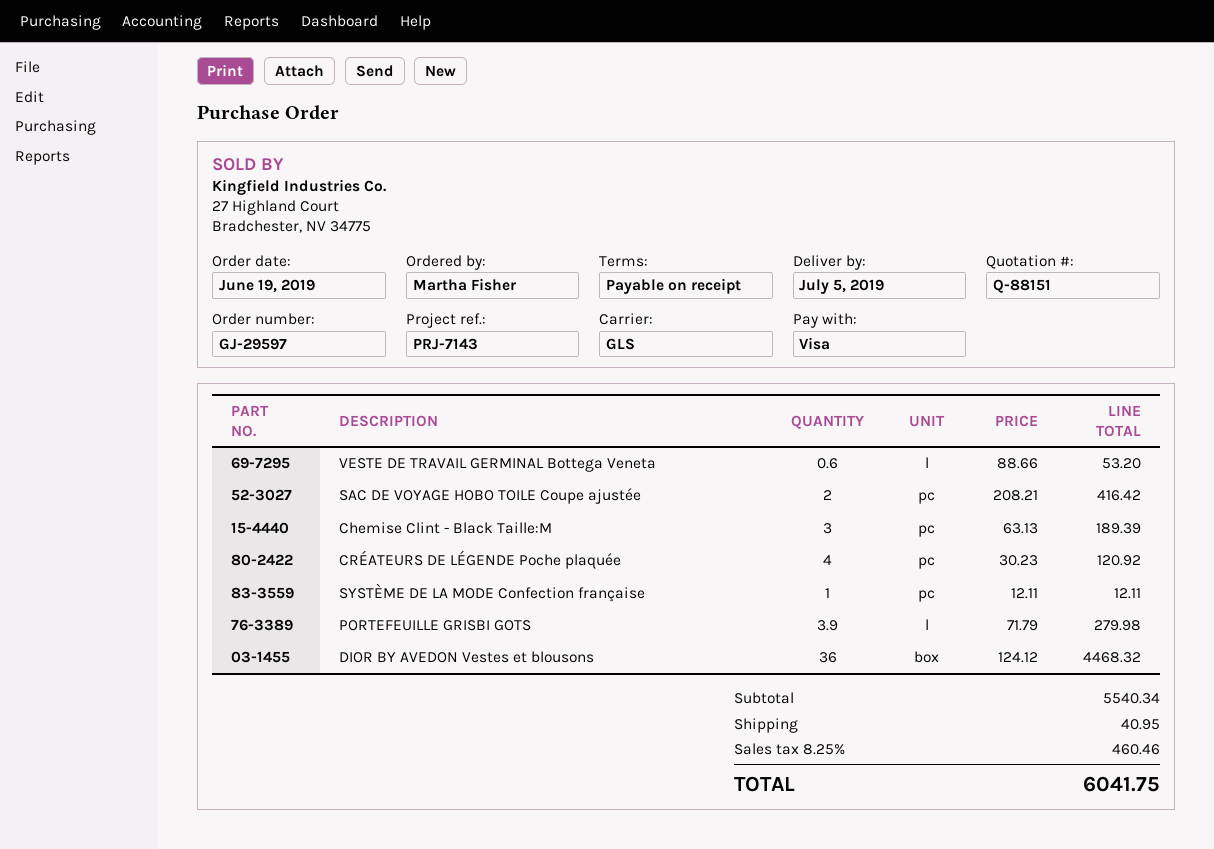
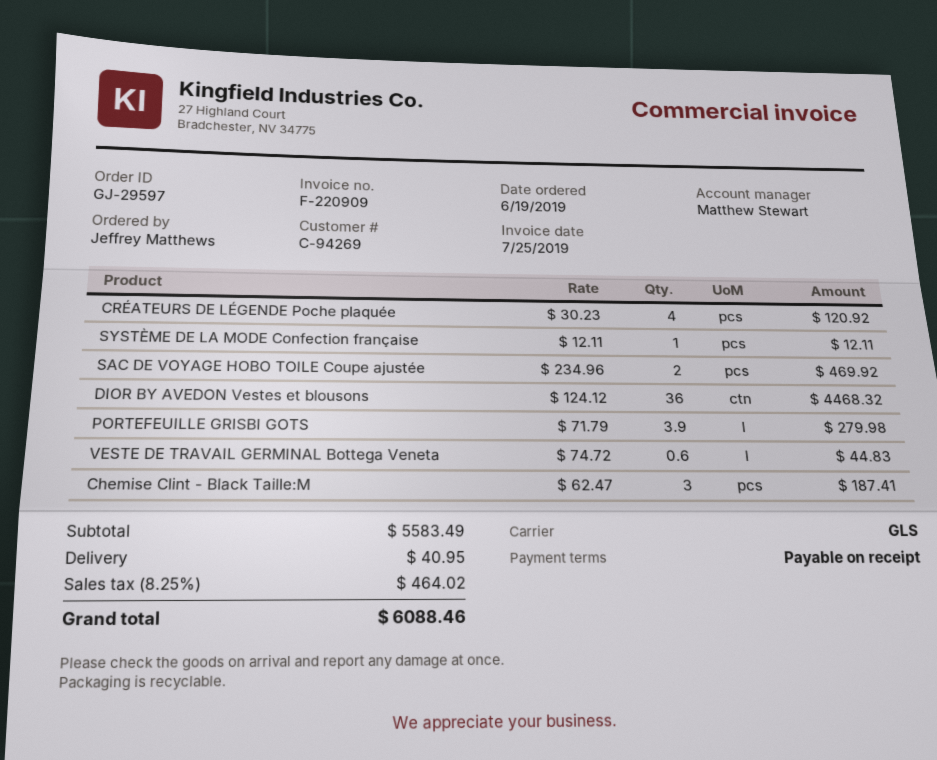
ordered by: Martha Fisher -> Jeffrey Matthews
VESTE DE TRAVAIL GERMINAL Bottega Veneta: 0.6 x 88.66 = 53.20 -> 0.6 x 74.72 = 44.83
SAC DE VOYAGE HOBO TOILE Coupe ajustée: 2 x 208.21 = 416.42 -> 2 x 234.96 = 469.92
Chemise Clint - Black Taille:M: 3 x 63.13 = 189.39 -> 3 x 62.47 = 187.41
subtotal: 5540.34 -> 5583.49
tax: 8.25% = 460.46 -> 8.25% = 464.02
total: 6041.75 -> 6088.46

